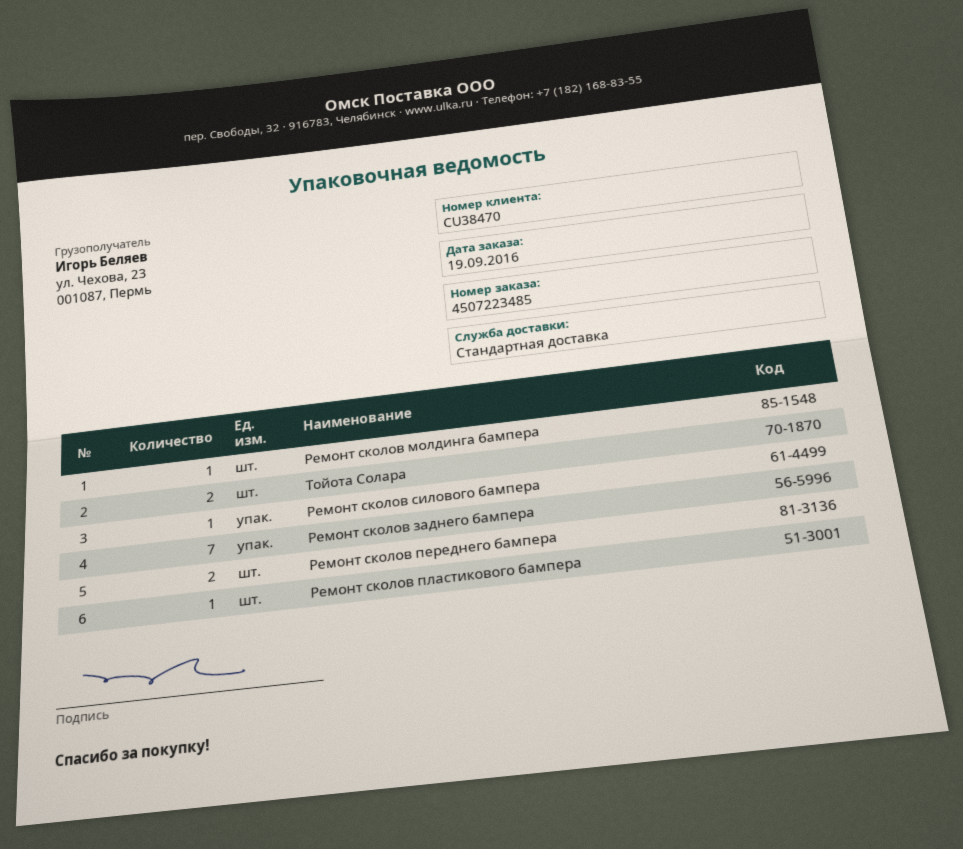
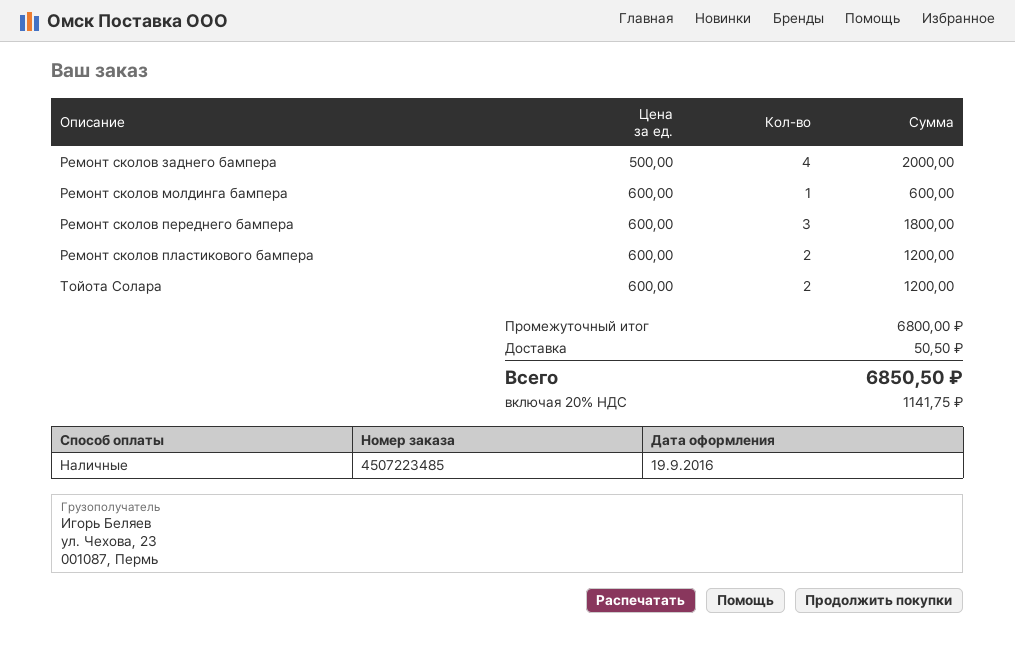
Ремонт сколов силового бампера: 1 -> none
Ремонт сколов заднего бампера: 7 -> 4
Ремонт сколов переднего бампера: 2 -> 3
Ремонт сколов пластикового бампера: 1 -> 2

